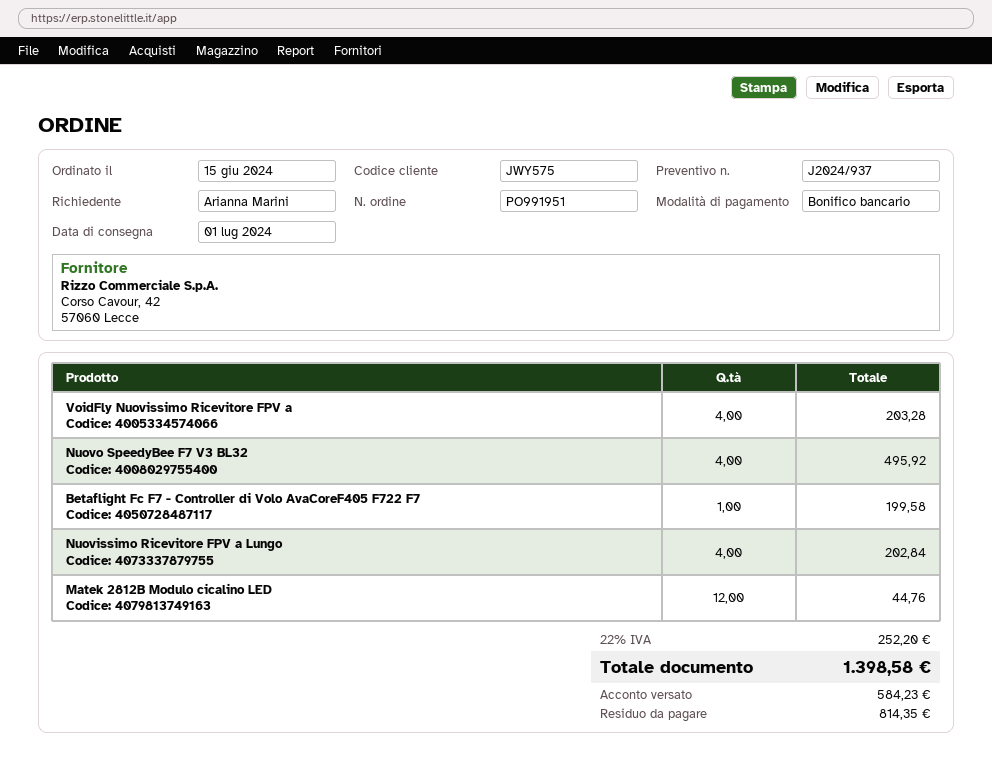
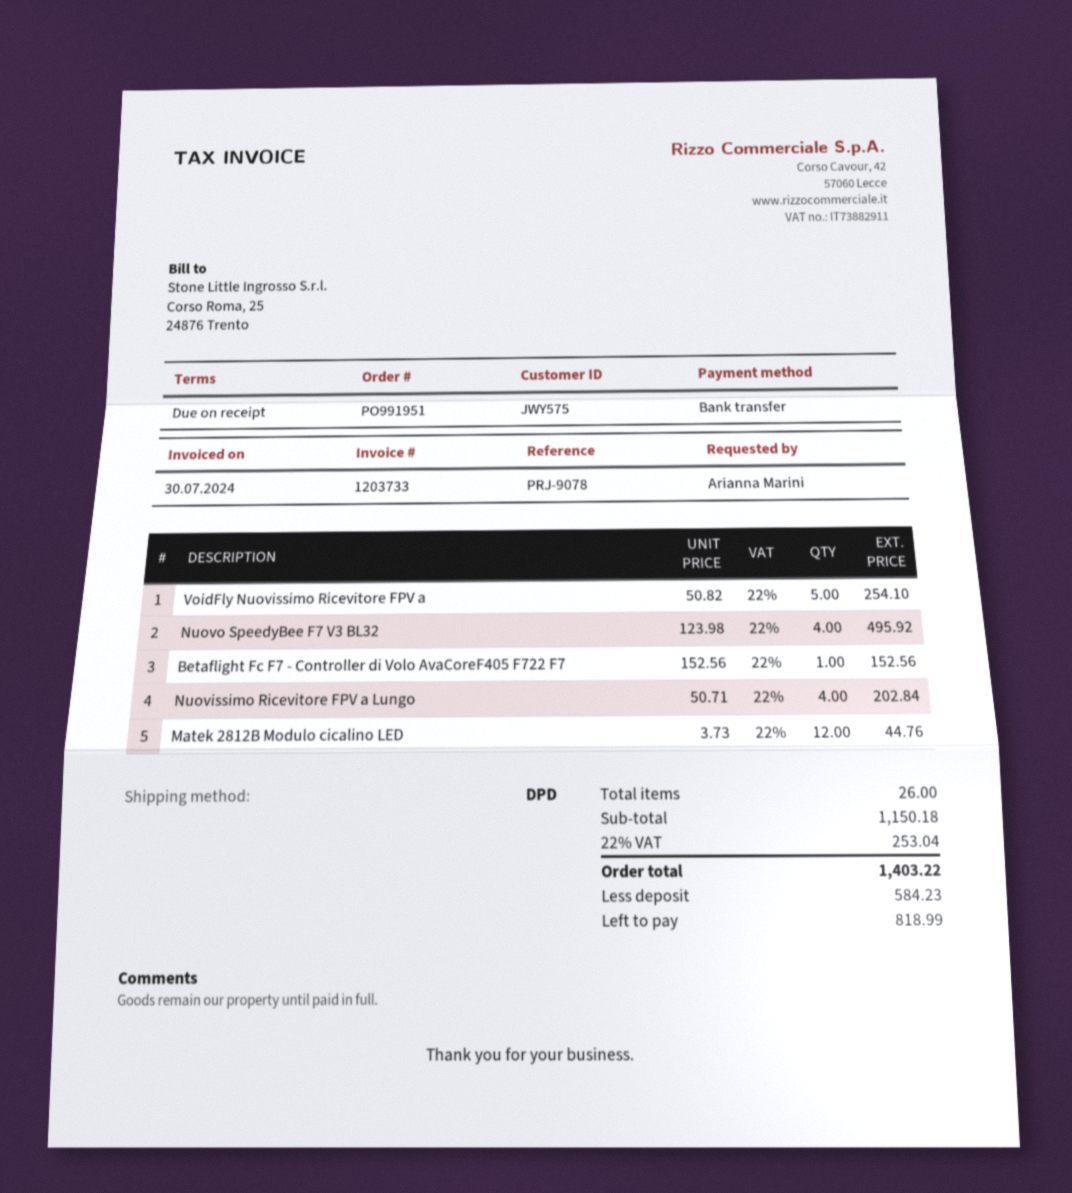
VoidFly Nuovissimo Ricevitore FPV a: 4 for 203.28 -> 5 for 254.10
Betaflight Fc F7 - Controller di Volo AvaCoreF405 F722 F7: 1 for 199.58 -> 1 for 152.56
tax: 22% = 252.20 -> 22% = 253.04
total: 1398.58 -> 1403.22
balance: 814.35 -> 818.99

